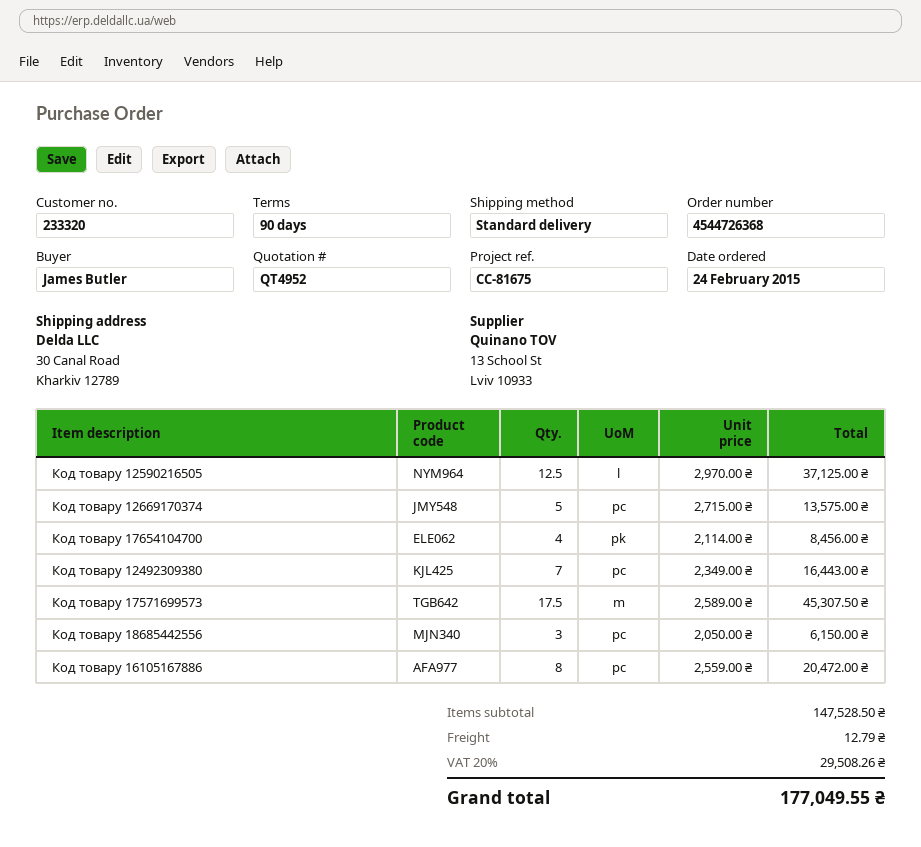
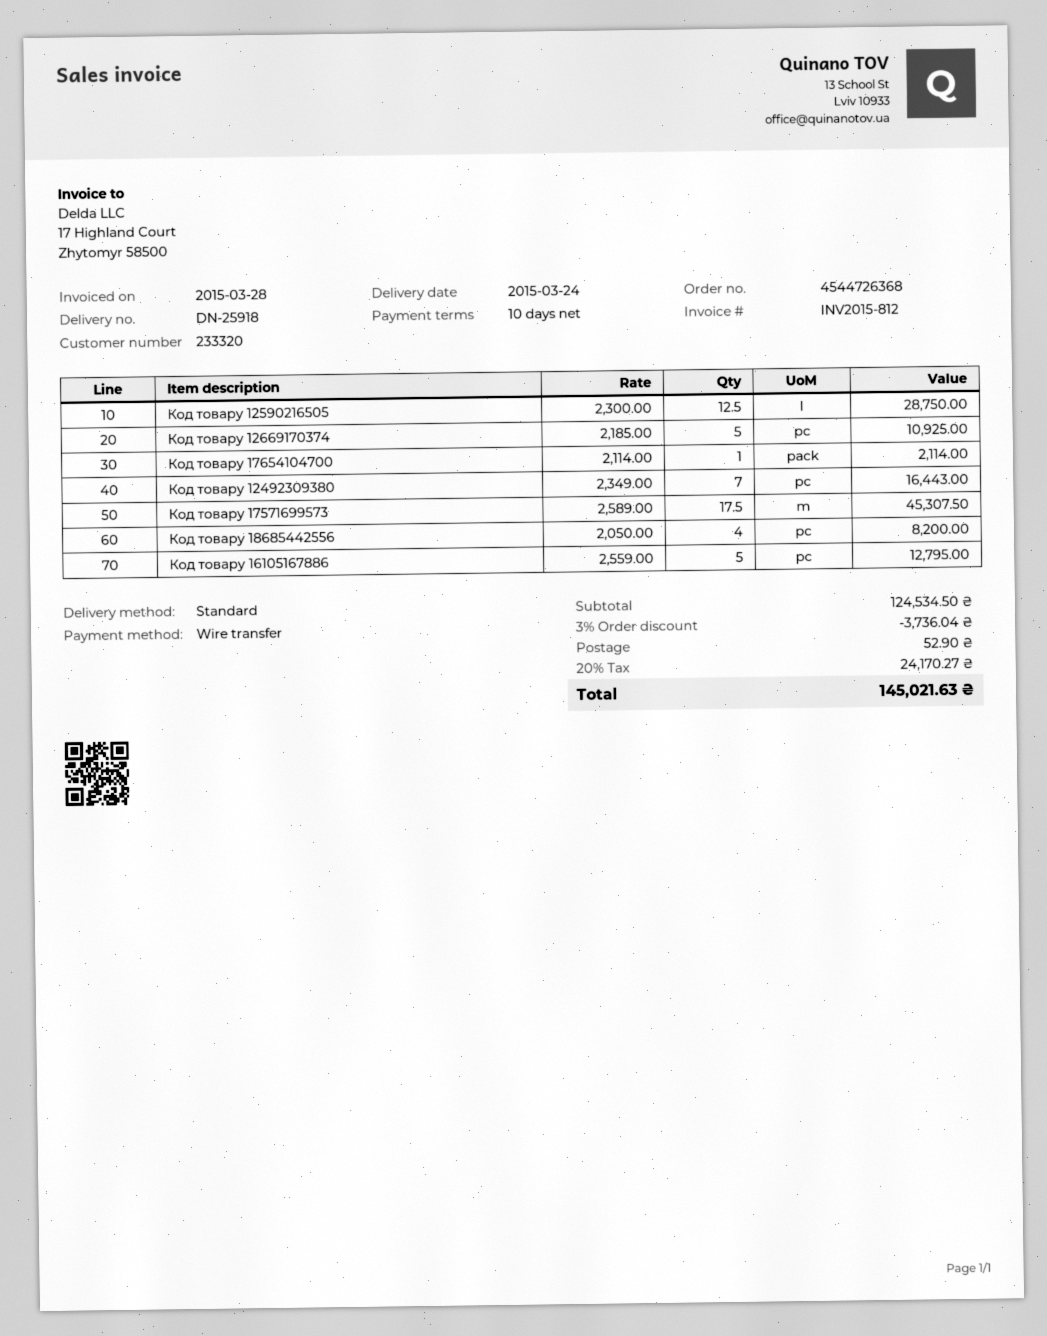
payment terms: 90 days -> 10 days
Код товару 12590216505: 12.5 x 2970.00 = 37125.00 -> 12.5 x 2300.00 = 28750.00
Код товару 12669170374: 5 x 2715.00 = 13575.00 -> 5 x 2185.00 = 10925.00
Код товару 17654104700: 4 x 2114.00 = 8456.00 -> 1 x 2114.00 = 2114.00
Код товару 18685442556: 3 x 2050.00 = 6150.00 -> 4 x 2050.00 = 8200.00
Код товару 16105167886: 8 x 2559.00 = 20472.00 -> 5 x 2559.00 = 12795.00
subtotal: 147528.50 -> 124534.50
discount: none -> 3% = 3736.04
shipping: 12.79 -> 52.90
tax: 20% = 29508.26 -> 20% = 24170.27
total: 177049.55 -> 145021.63

